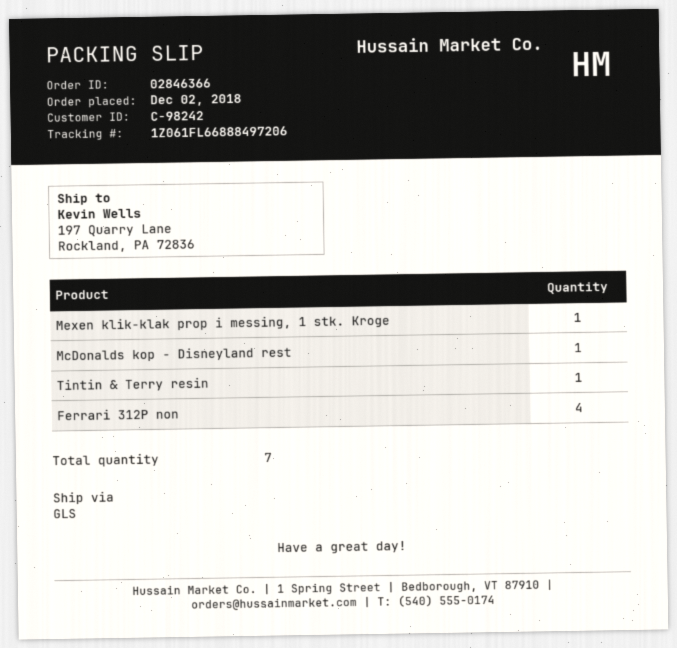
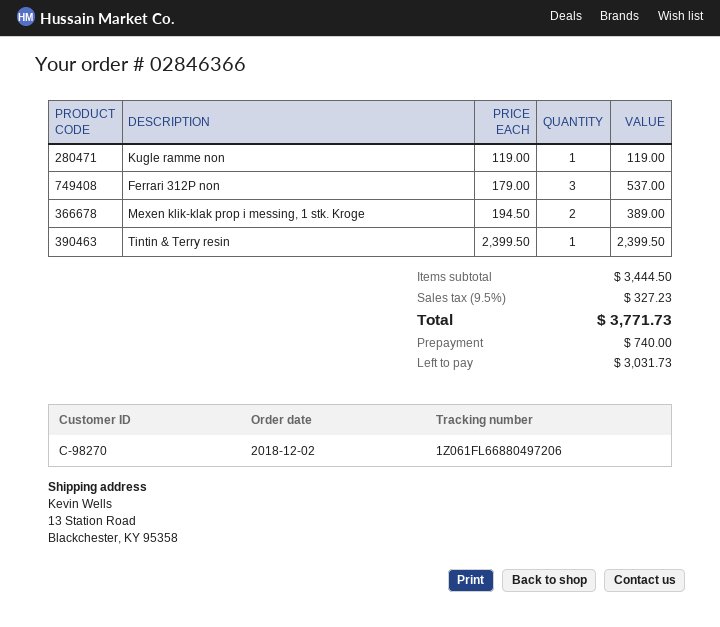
customer number: C-98242 -> C-98270
tracking number: 1Z061FL66888497206 -> 1Z061FL66880497206
ship to: 197 Quarry Lane, Rockland, PA 72836 -> 13 Station Road, Blackchester, KY 95358
Mexen klik-klak prop i messing, 1 stk. Kroge: 1 -> 2
McDonalds kop - Disneyland rest: 1 -> none
Ferrari 312P non: 4 -> 3
Kugle ramme non: none -> 1

